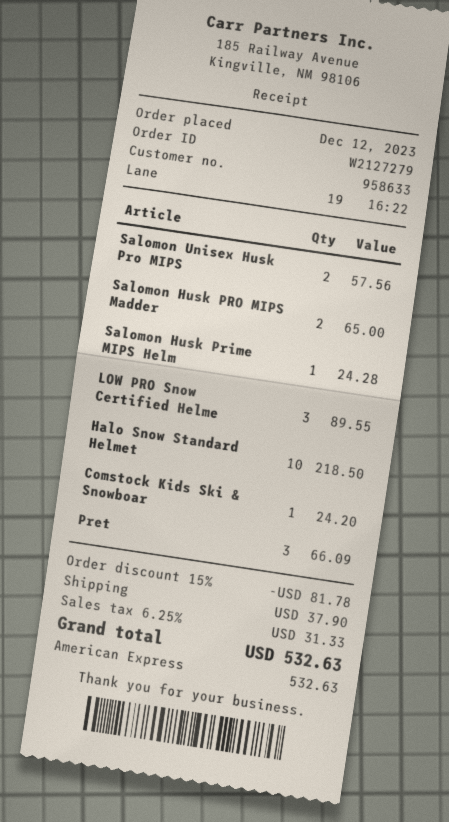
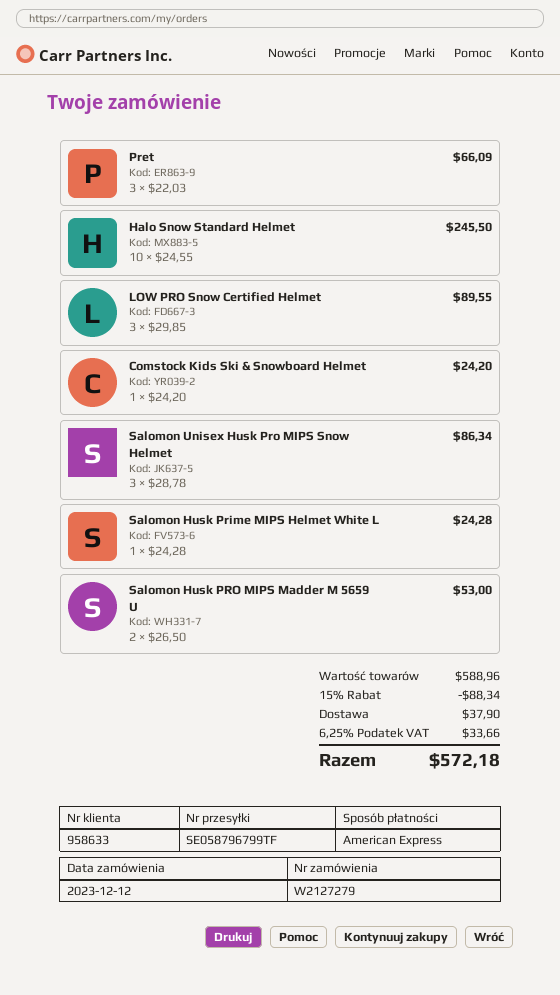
Salomon Unisex Husk Pro MIPS: 2 for 57.56 -> 3 for 86.34
Salomon Husk PRO MIPS Madder: 2 for 65.00 -> 2 for 53.00
Halo Snow Standard Helmet: 10 for 218.50 -> 10 for 245.50
discount: 15% = 81.78 -> 15% = 88.34
tax: 6.25% = 31.33 -> 6.25% = 33.66
total: 532.63 -> 572.18

